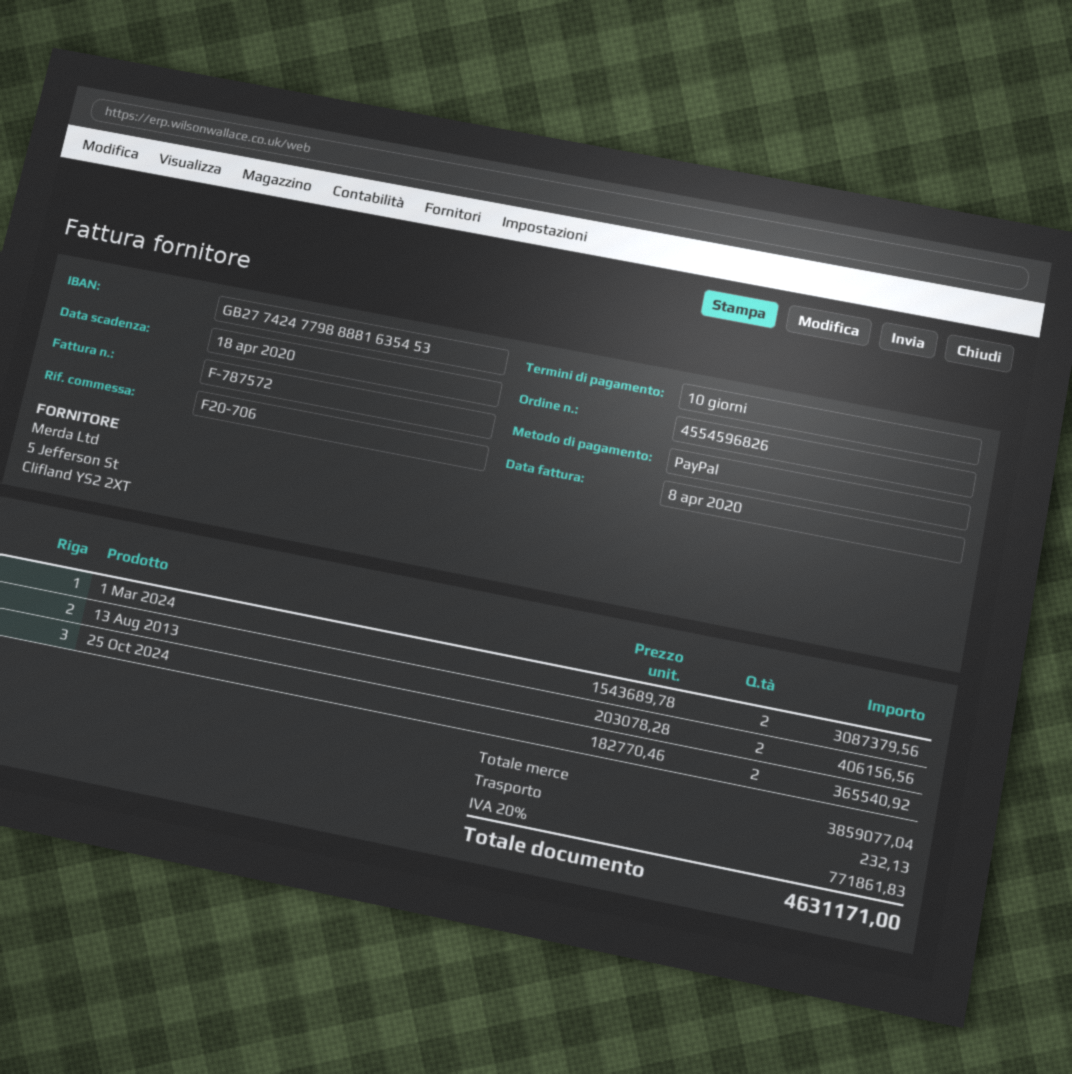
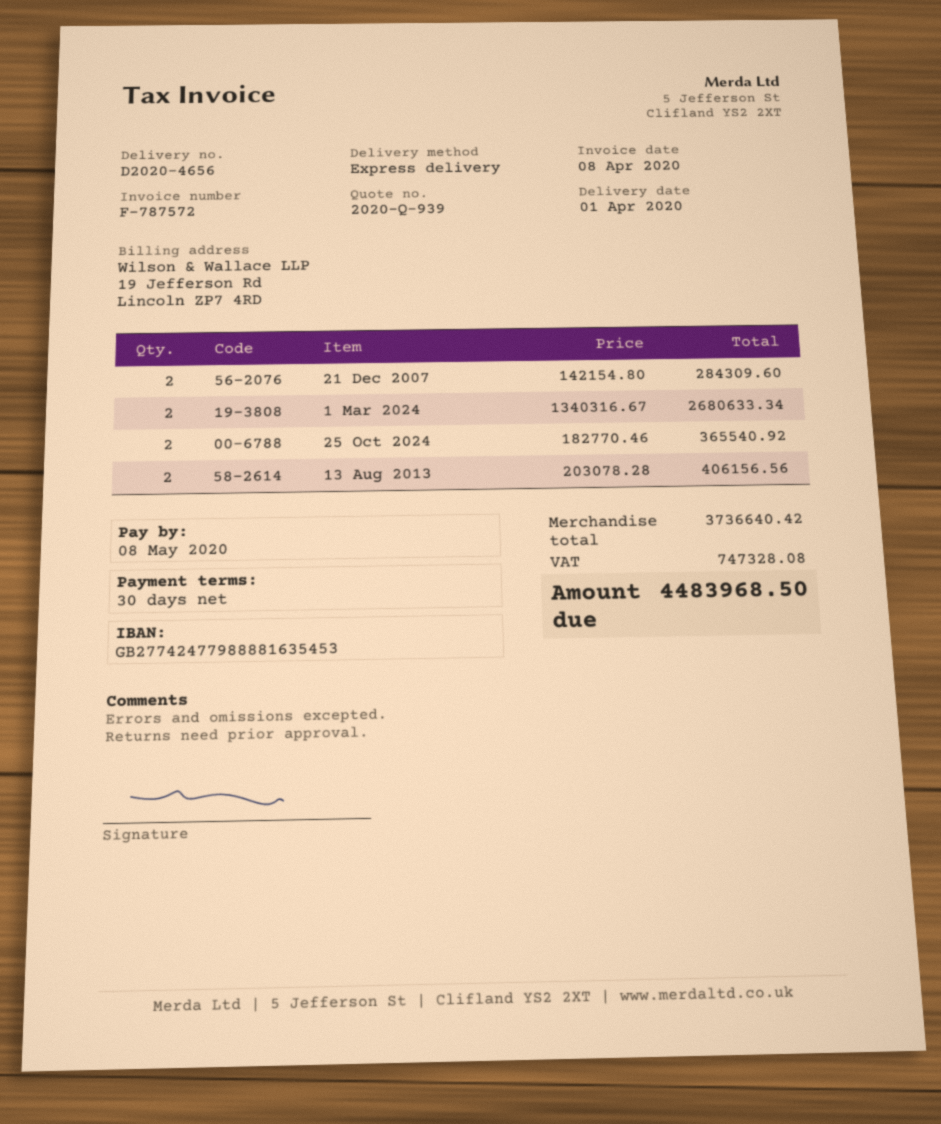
payment terms: 10 days -> 30 days
due date: 2020-04-18 -> 2020-05-08
1 Mar 2024: 2 x 1543689.78 = 3087379.56 -> 2 x 1340316.67 = 2680633.34
21 Dec 2007: none -> 2 x 142154.80 = 284309.60
subtotal: 3859077.04 -> 3736640.42
shipping: 232.13 -> none
tax: 771861.83 -> 747328.08
total: 4631171.00 -> 4483968.50

